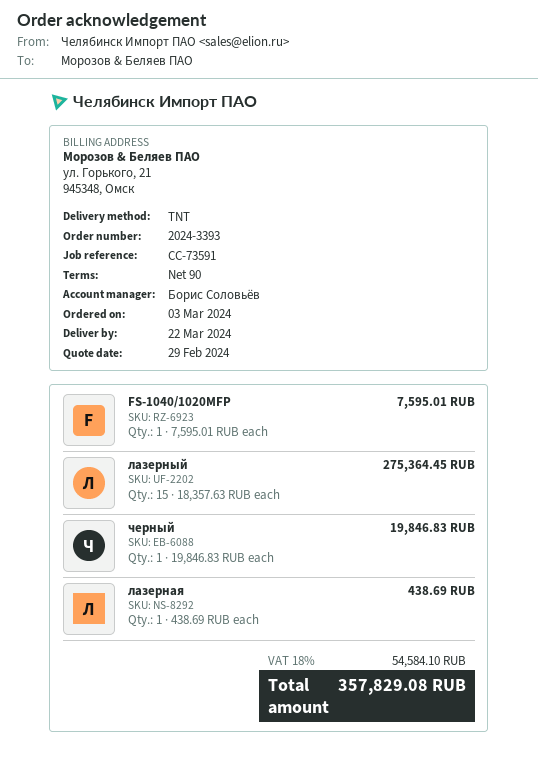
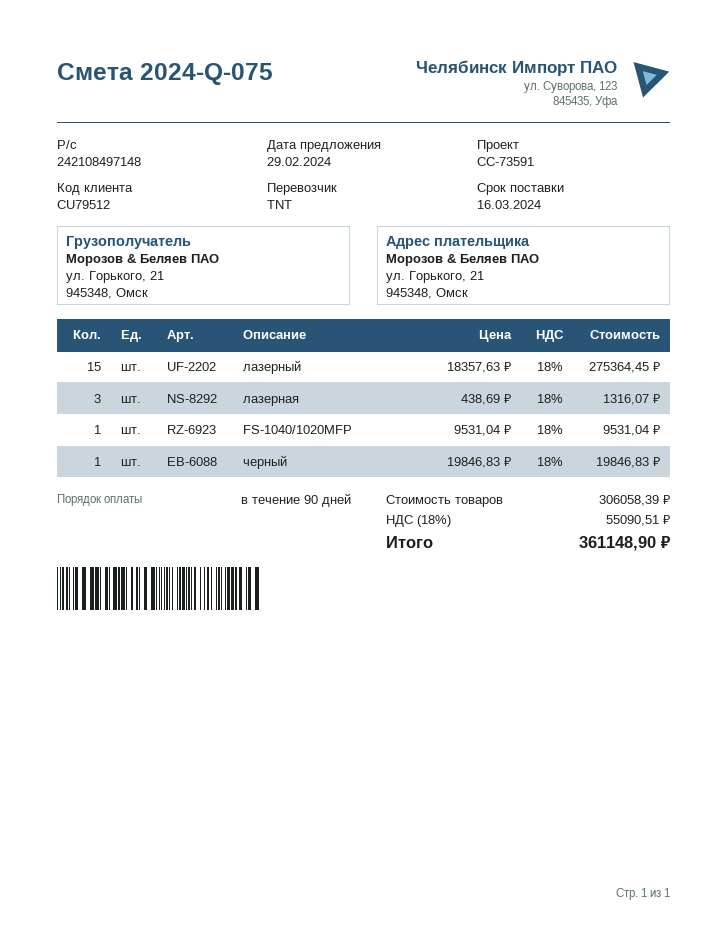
delivery date: 2024-03-22 -> 2024-03-16
FS-1040/1020MFP: 1 x 7595.01 = 7595.01 -> 1 x 9531.04 = 9531.04
лазерная: 1 x 438.69 = 438.69 -> 3 x 438.69 = 1316.07
tax: 18% = 54584.10 -> 18% = 55090.51
total: 357829.08 -> 361148.90

